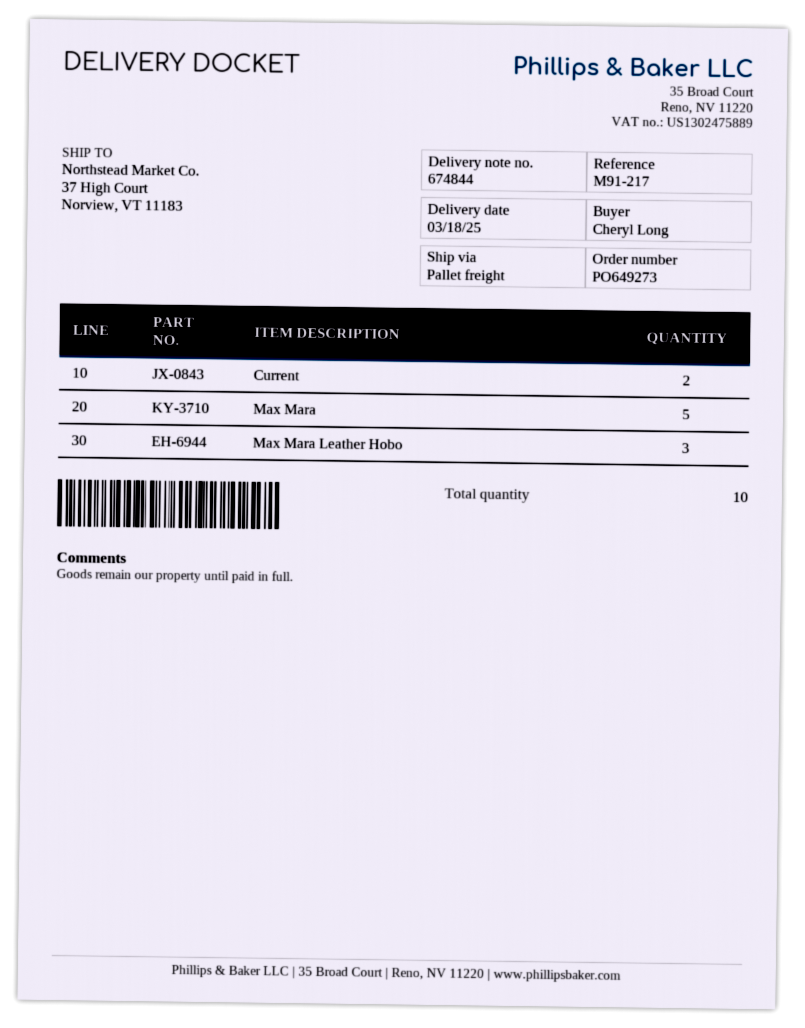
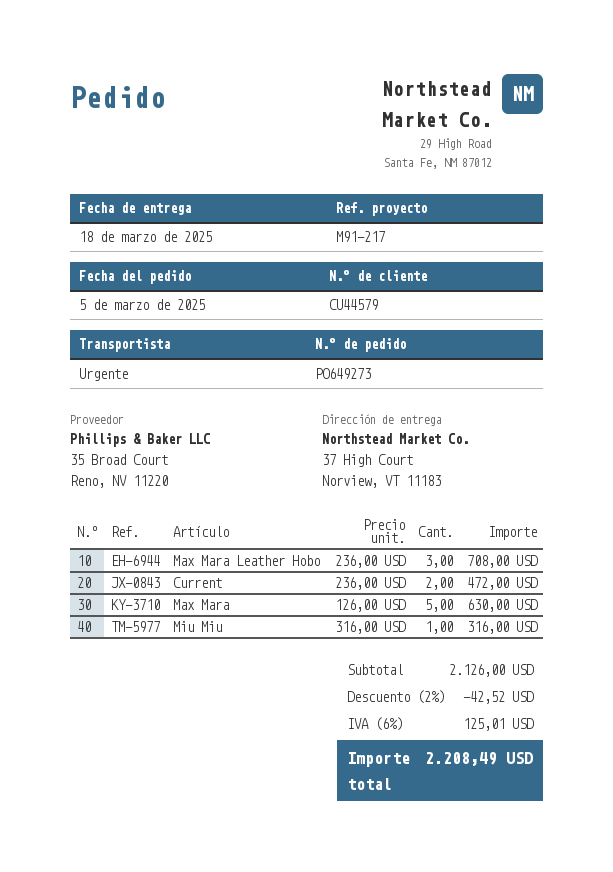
shipping method: pallet freight -> express
Miu Miu: none -> 1

